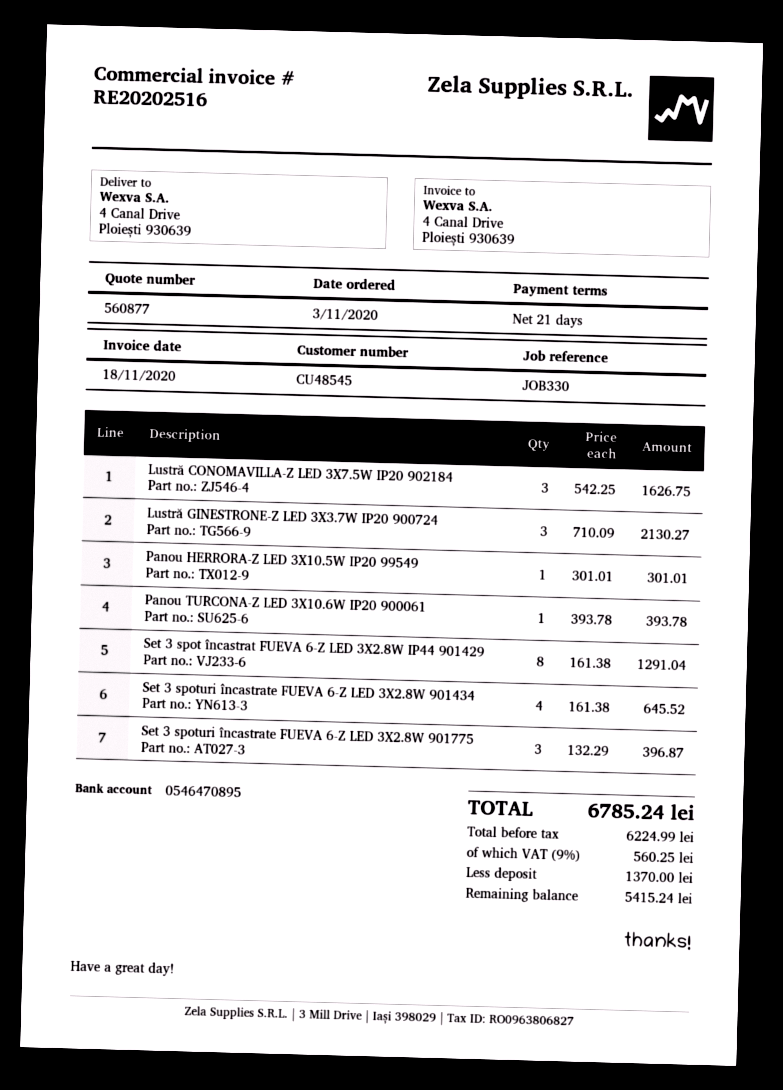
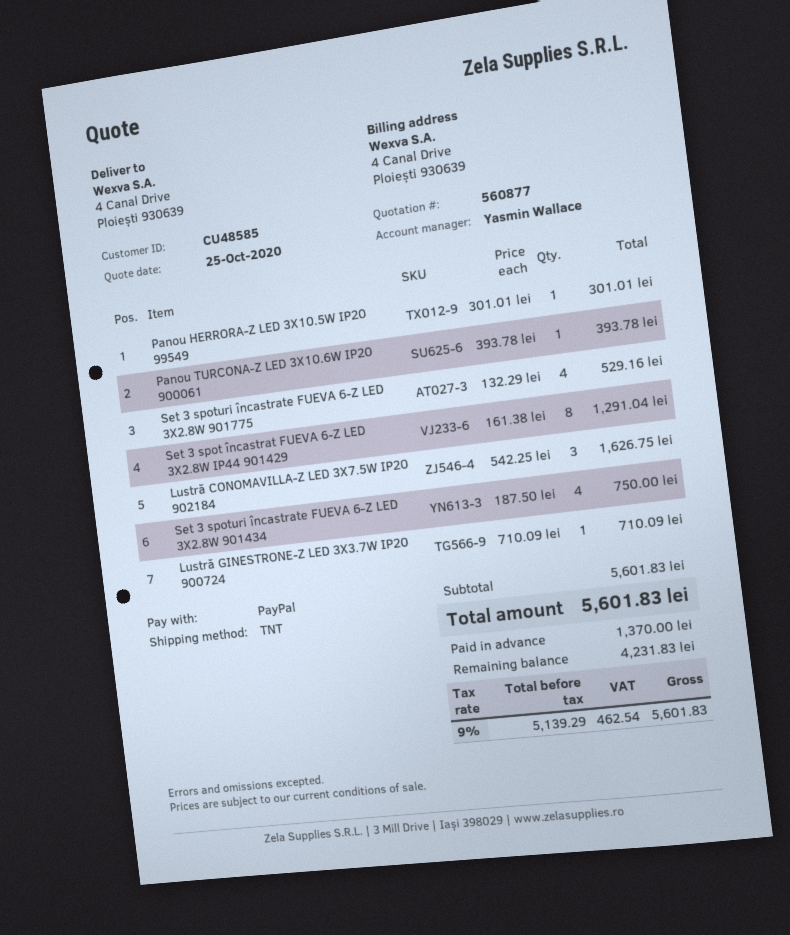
customer number: CU48545 -> CU48585
Lustră GINESTRONE-Z LED 3X3.7W IP20 900724: 3 x 710.09 = 2130.27 -> 1 x 710.09 = 710.09
Set 3 spoturi încastrate FUEVA 6-Z LED 3X2.8W 901434: 4 x 161.38 = 645.52 -> 4 x 187.50 = 750.00
Set 3 spoturi încastrate FUEVA 6-Z LED 3X2.8W 901775: 3 x 132.29 = 396.87 -> 4 x 132.29 = 529.16
net: 6224.99 -> 5139.29
tax: 9% = 560.25 -> 9% = 462.54
total: 6785.24 -> 5601.83
balance: 5415.24 -> 4231.83

